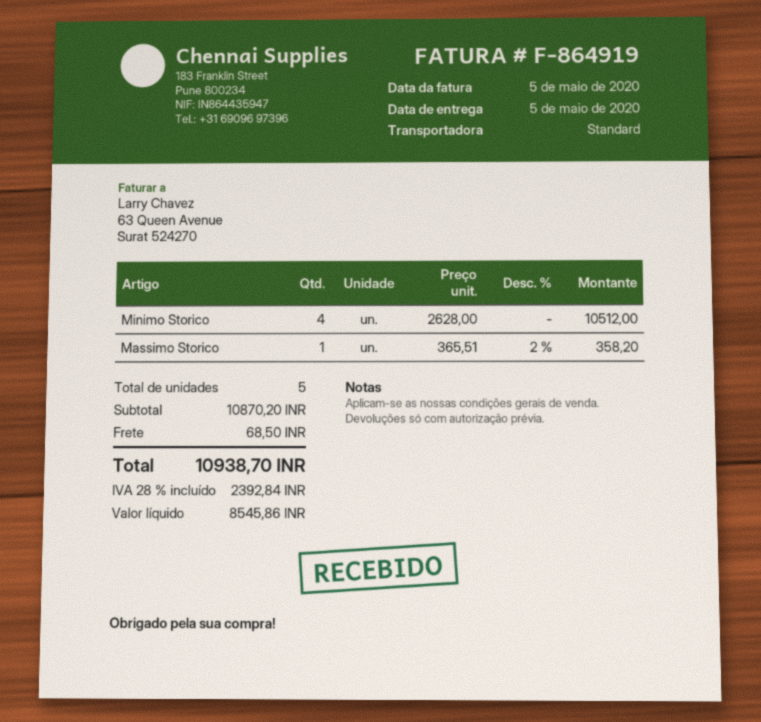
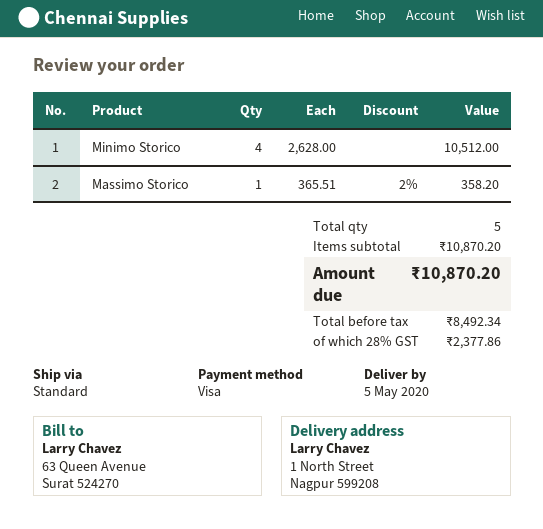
shipping: 68.50 -> none
net: 8545.86 -> 8492.34
tax: 28% = 2392.84 -> 28% = 2377.86
total: 10938.70 -> 10870.20

